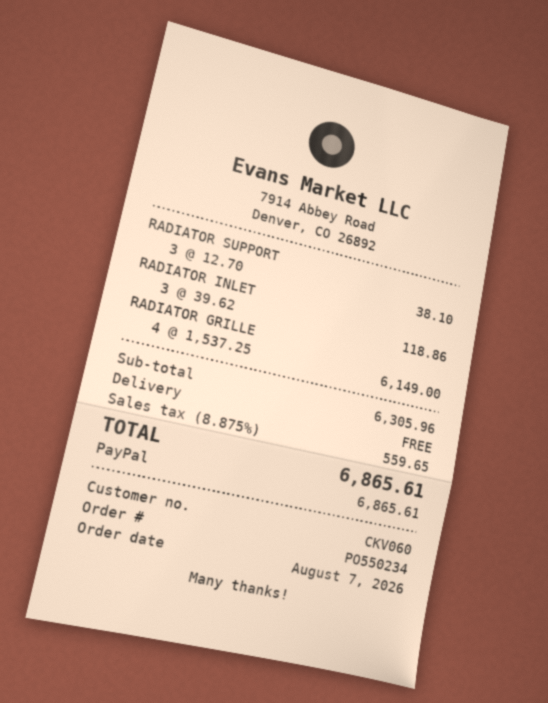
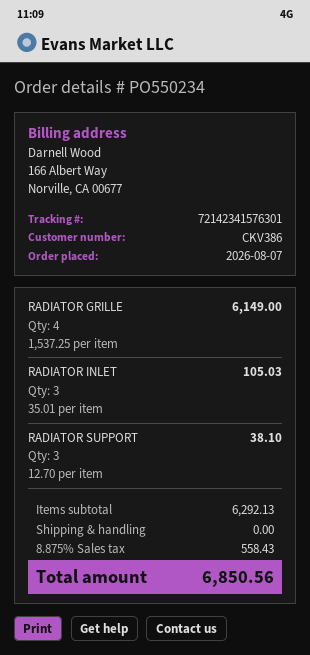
customer number: CKV060 -> CKV386
RADIATOR INLET: 3 x 39.62 = 118.86 -> 3 x 35.01 = 105.03
subtotal: 6305.96 -> 6292.13
tax: 8.875% = 559.65 -> 8.875% = 558.43
total: 6865.61 -> 6850.56

